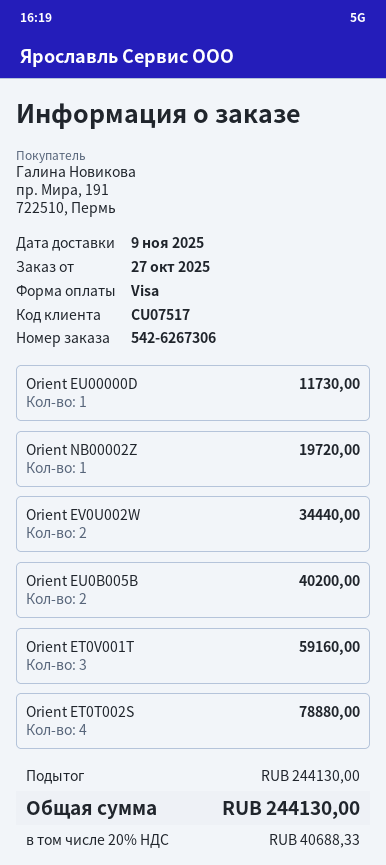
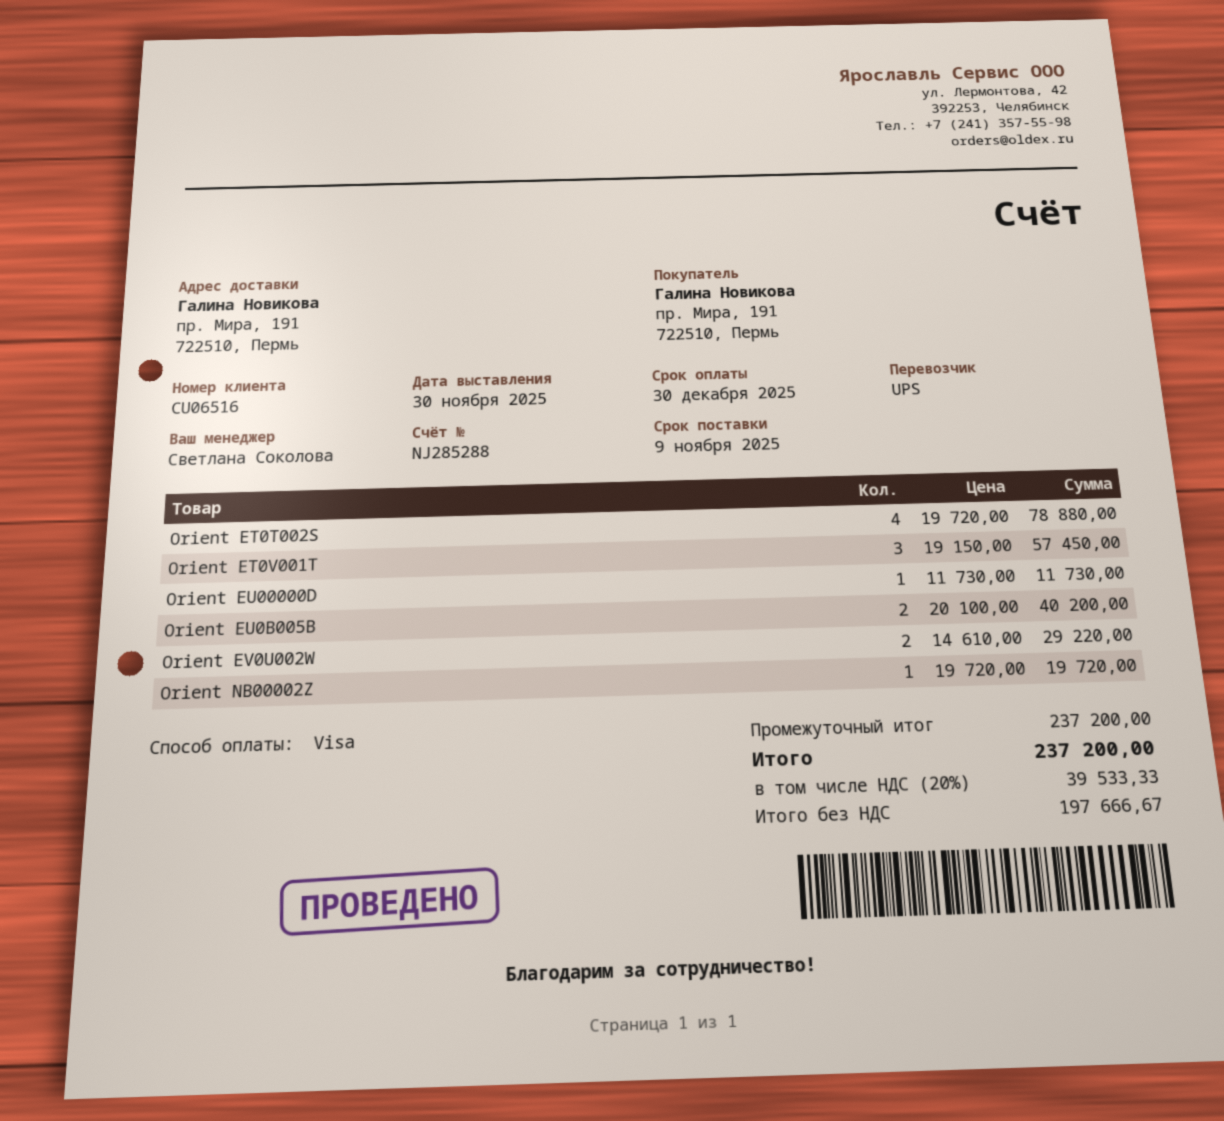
customer number: CU07517 -> CU06516
Orient EV0U002W: 2 for 34440.00 -> 2 for 29220.00
Orient ET0V001T: 3 for 59160.00 -> 3 for 57450.00
subtotal: 244130.00 -> 237200.00
tax: 20% = 40688.33 -> 20% = 39533.33
total: 244130.00 -> 237200.00

